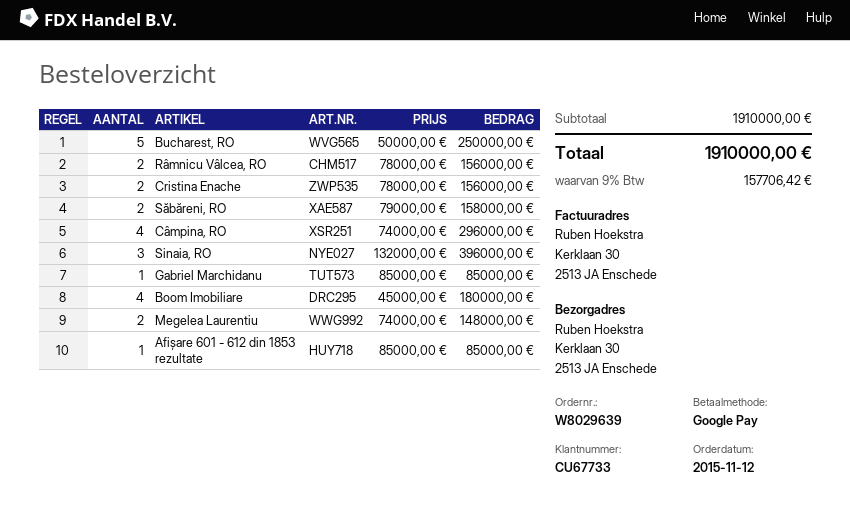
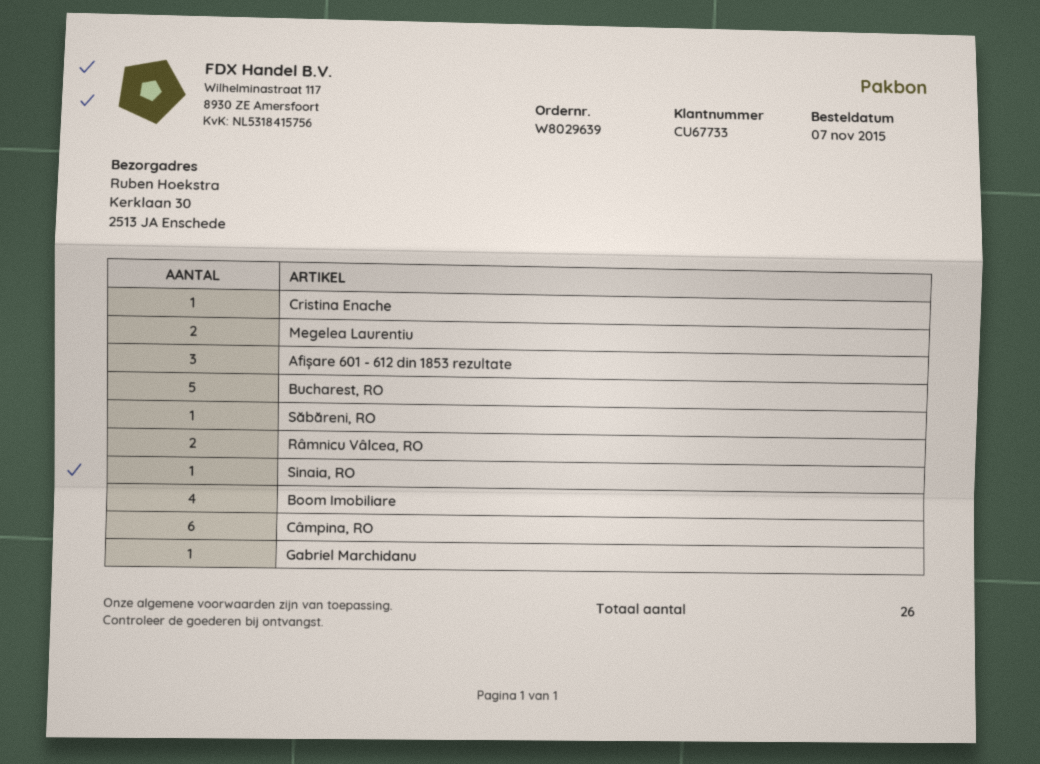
order date: 2015-11-12 -> 2015-11-07
Cristina Enache: 2 -> 1
Săbăreni, RO: 2 -> 1
Câmpina, RO: 4 -> 6
Sinaia, RO: 3 -> 1
Afișare 601 - 612 din 1853 rezultate: 1 -> 3

